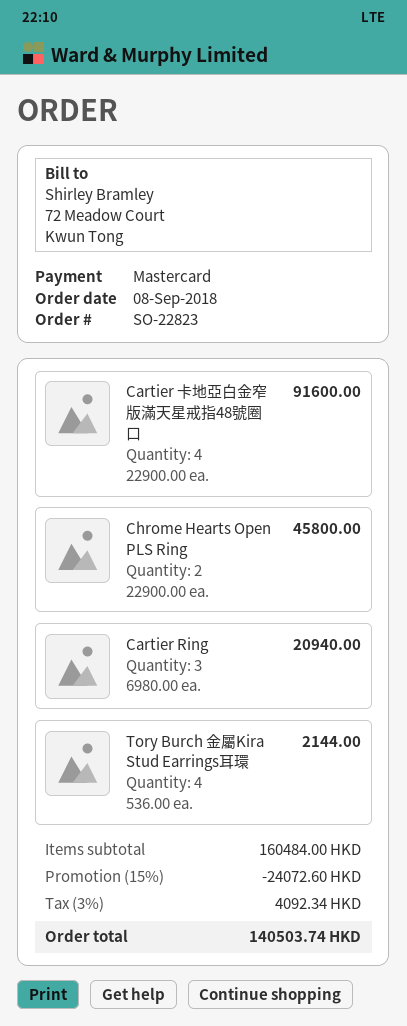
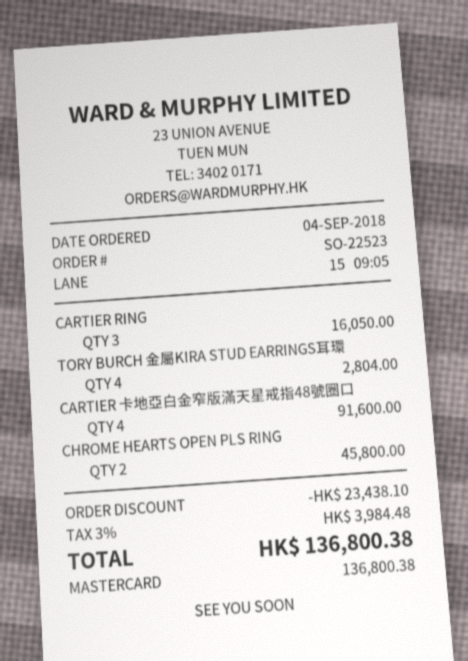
order number: SO-22823 -> SO-22523
order date: 2018-09-08 -> 2018-09-04
Cartier Ring: 3 for 20940.00 -> 3 for 16050.00
Tory Burch 金屬Kira Stud Earrings耳環: 4 for 2144.00 -> 4 for 2804.00
discount: 24072.60 -> 23438.10
tax: 3% = 4092.34 -> 3% = 3984.48
total: 140503.74 -> 136800.38

